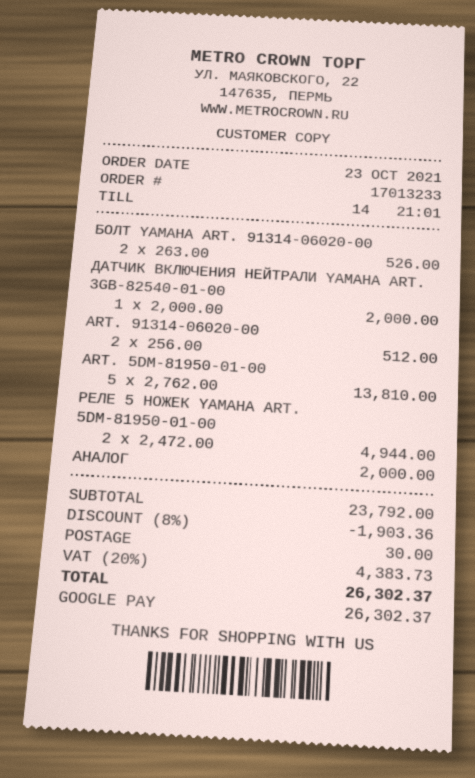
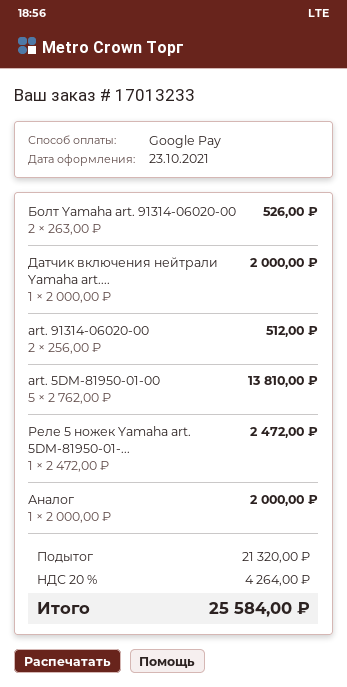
РЕЛЕ 5 НОЖЕК YAMAHA ART. 5DM-81950-01-00: 2 x 2472.00 = 4944.00 -> 1 x 2472.00 = 2472.00
subtotal: 23792.00 -> 21320.00
discount: 8% = 1903.36 -> none
shipping: 30.00 -> none
tax: 20% = 4383.73 -> 20% = 4264.00
total: 26302.37 -> 25584.00

